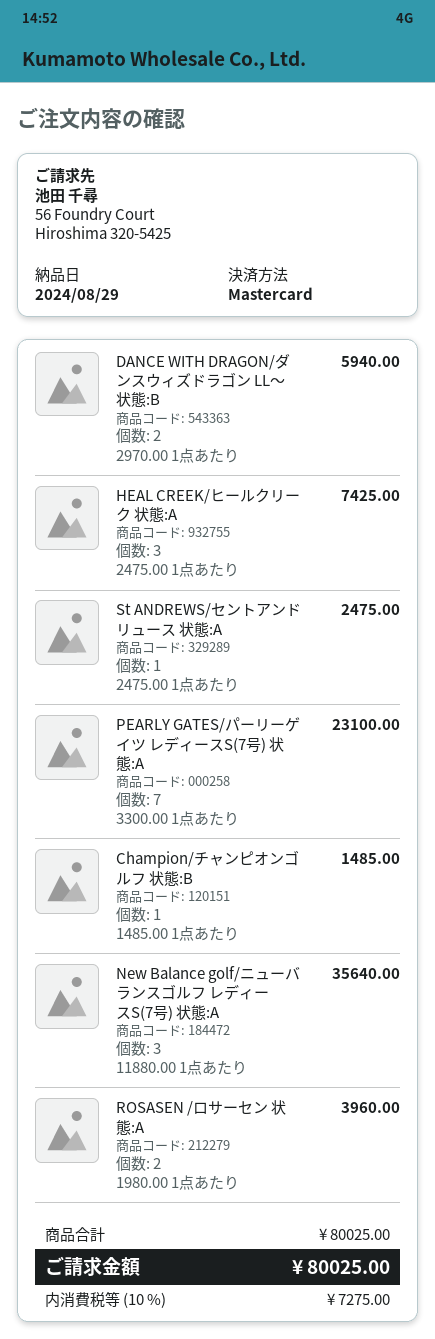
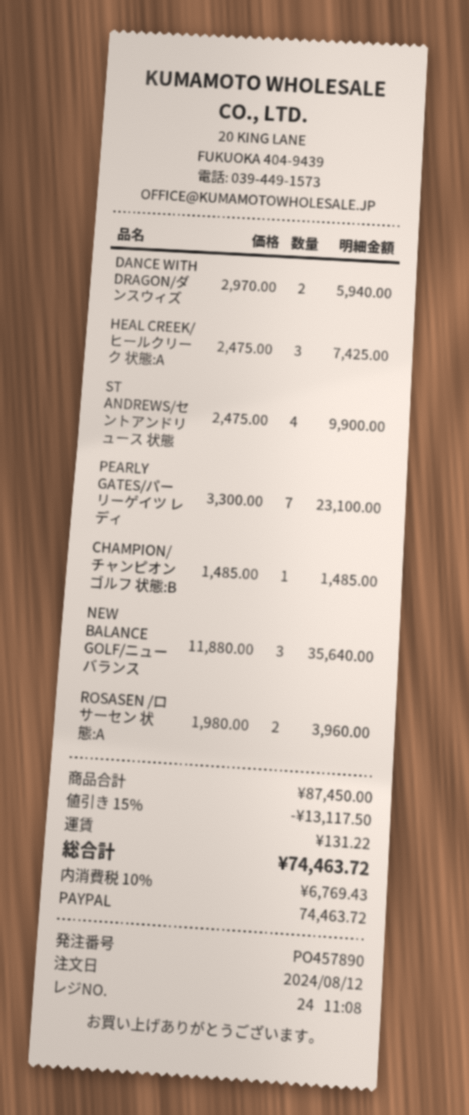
payment method: Mastercard -> PayPal
St ANDREWS/セントアンドリュース 状態:A: 1 x 2475.00 = 2475.00 -> 4 x 2475.00 = 9900.00
subtotal: 80025.00 -> 87450.00
discount: none -> 15% = 13117.50
shipping: none -> 131.22
tax: 10% = 7275.00 -> 10% = 6769.43
total: 80025.00 -> 74463.72

